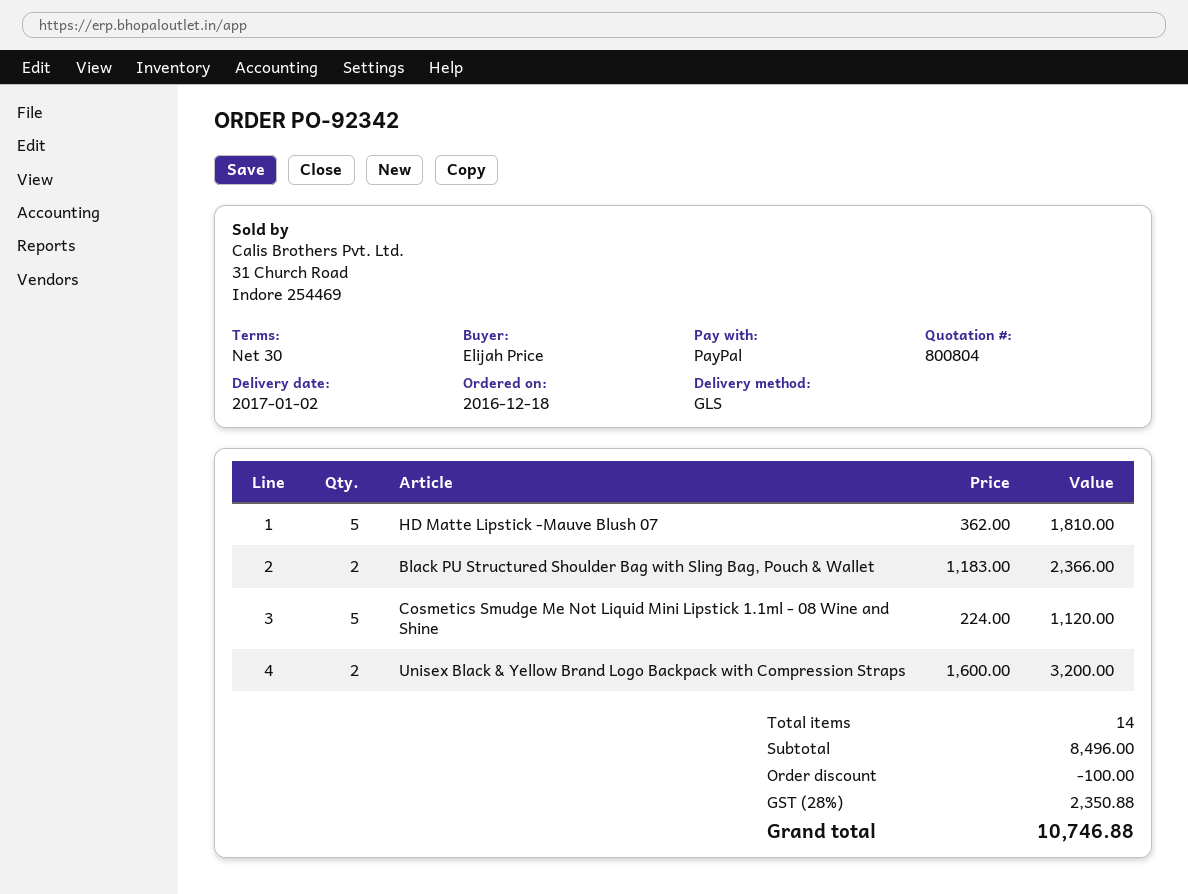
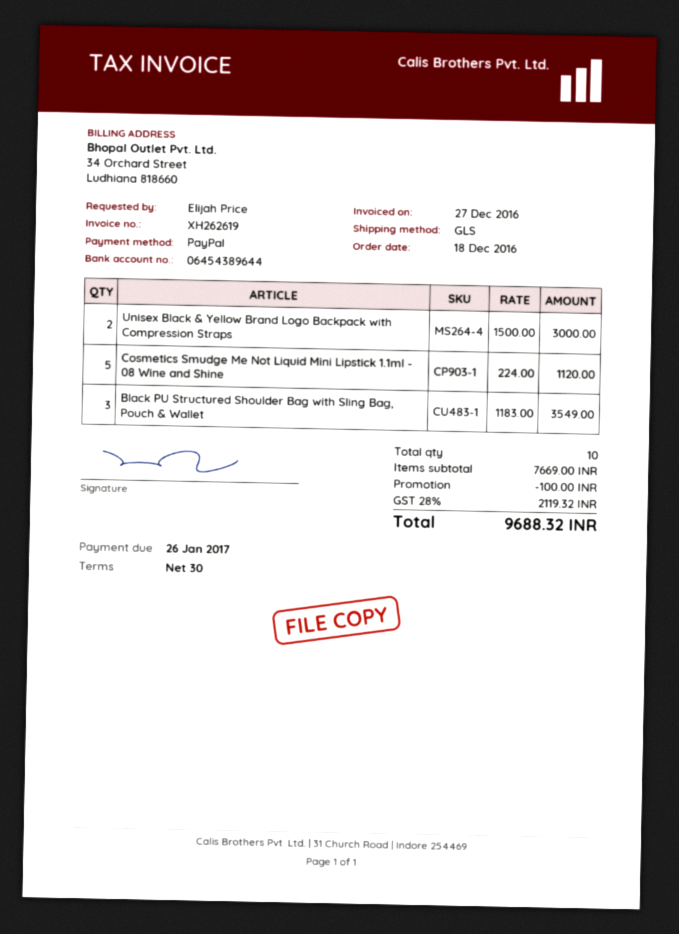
HD Matte Lipstick -Mauve Blush 07: 5 x 362.00 = 1810.00 -> none
Black PU Structured Shoulder Bag with Sling Bag, Pouch & Wallet: 2 x 1183.00 = 2366.00 -> 3 x 1183.00 = 3549.00
Unisex Black & Yellow Brand Logo Backpack with Compression Straps: 2 x 1600.00 = 3200.00 -> 2 x 1500.00 = 3000.00
total quantity: 14 -> 10
subtotal: 8496.00 -> 7669.00
tax: 28% = 2350.88 -> 28% = 2119.32
total: 10746.88 -> 9688.32

